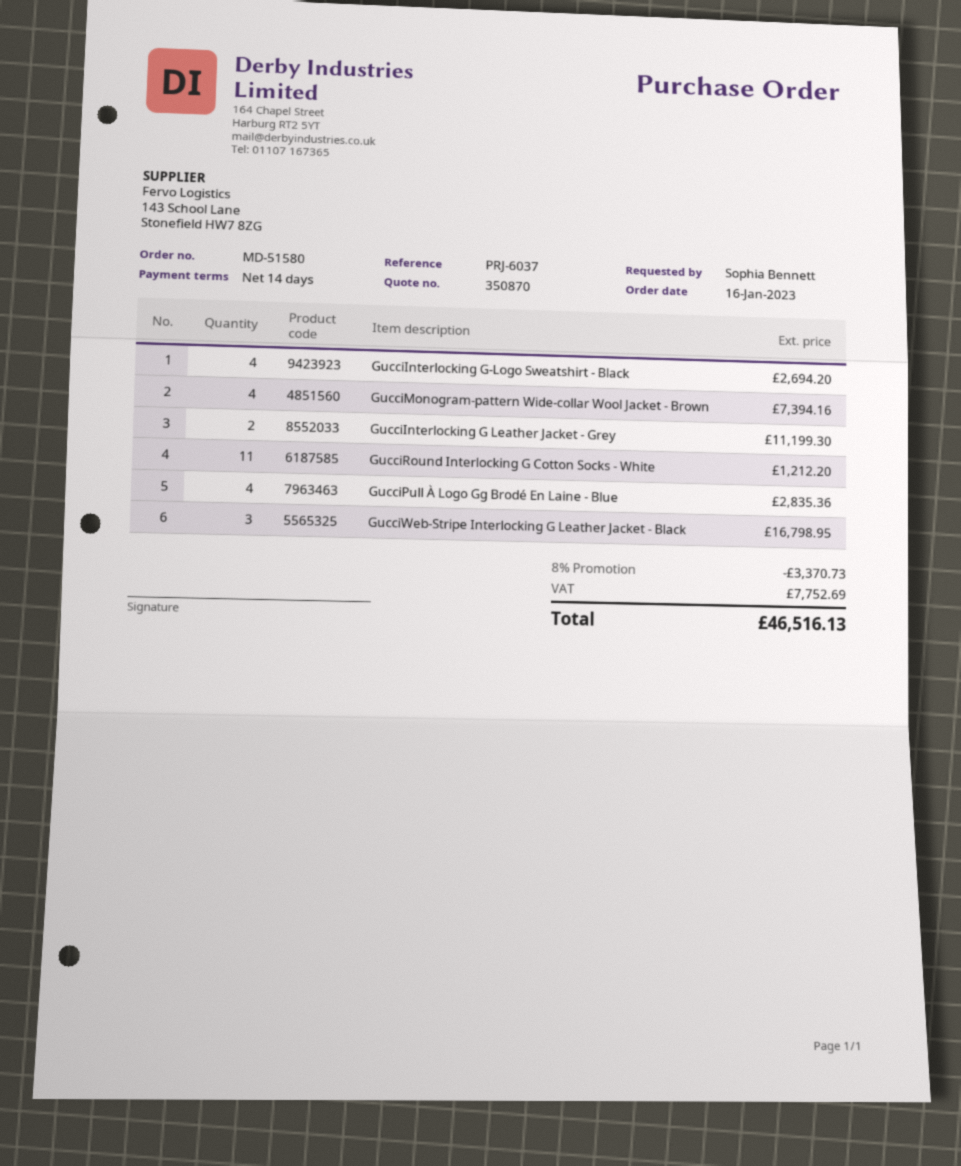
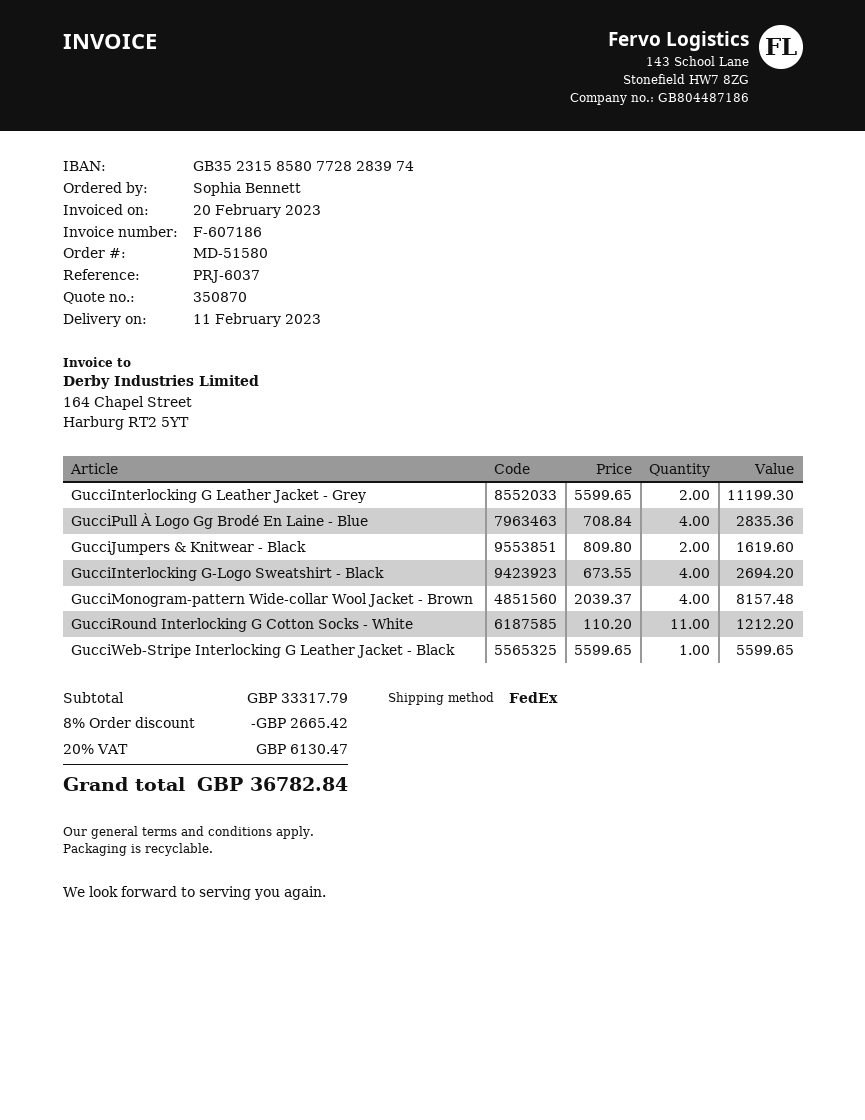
GucciMonogram-pattern Wide-collar Wool Jacket - Brown: 4 for 7394.16 -> 4 for 8157.48
GucciWeb-Stripe Interlocking G Leather Jacket - Black: 3 for 16798.95 -> 1 for 5599.65
GucciJumpers & Knitwear - Black: none -> 2 for 1619.60
discount: 8% = 3370.73 -> 8% = 2665.42
tax: 7752.69 -> 6130.47
total: 46516.13 -> 36782.84

